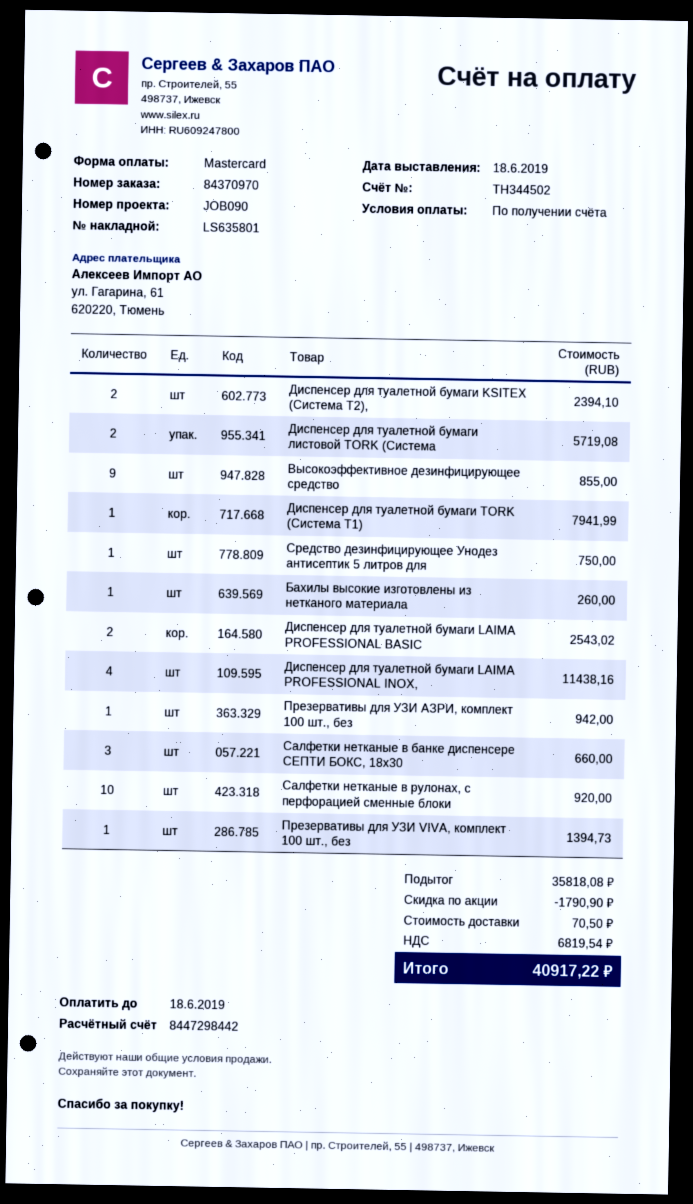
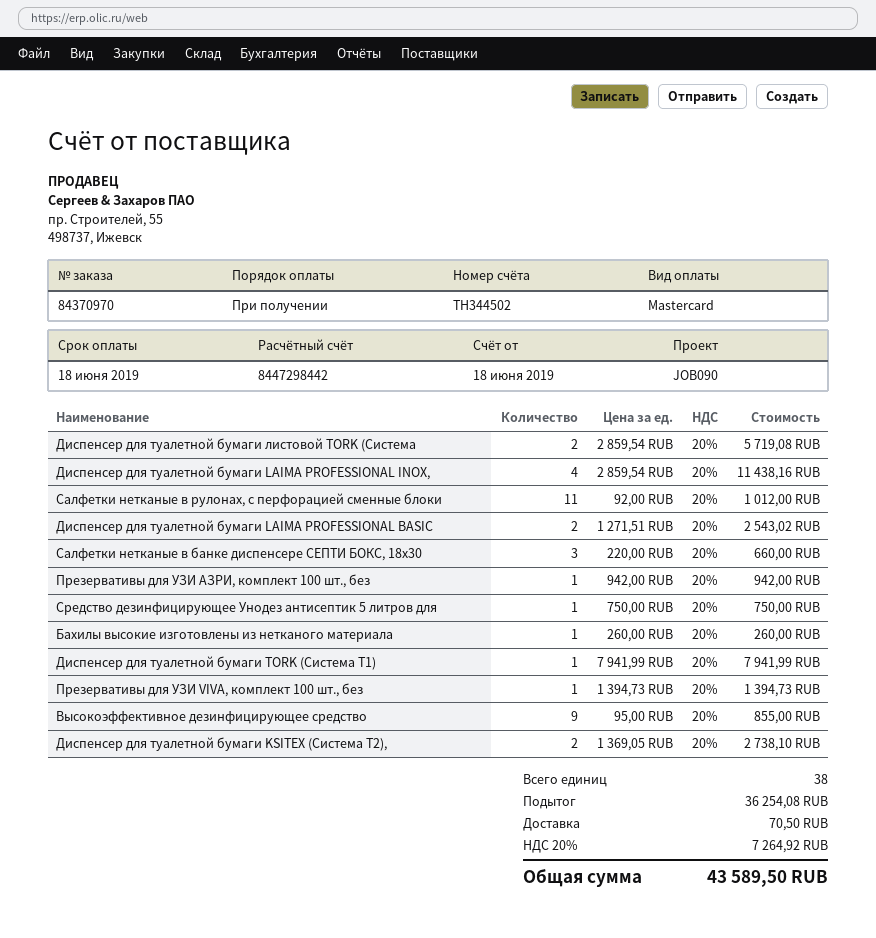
Диспенсер для туалетной бумаги KSITEX (Система Т2),: 2 for 2394.10 -> 2 for 2738.10
Салфетки нетканые в рулонах, с перфорацией сменные блоки: 10 for 920.00 -> 11 for 1012.00
subtotal: 35818.08 -> 36254.08
discount: 1790.90 -> none
tax: 6819.54 -> 7264.92
total: 40917.22 -> 43589.50

